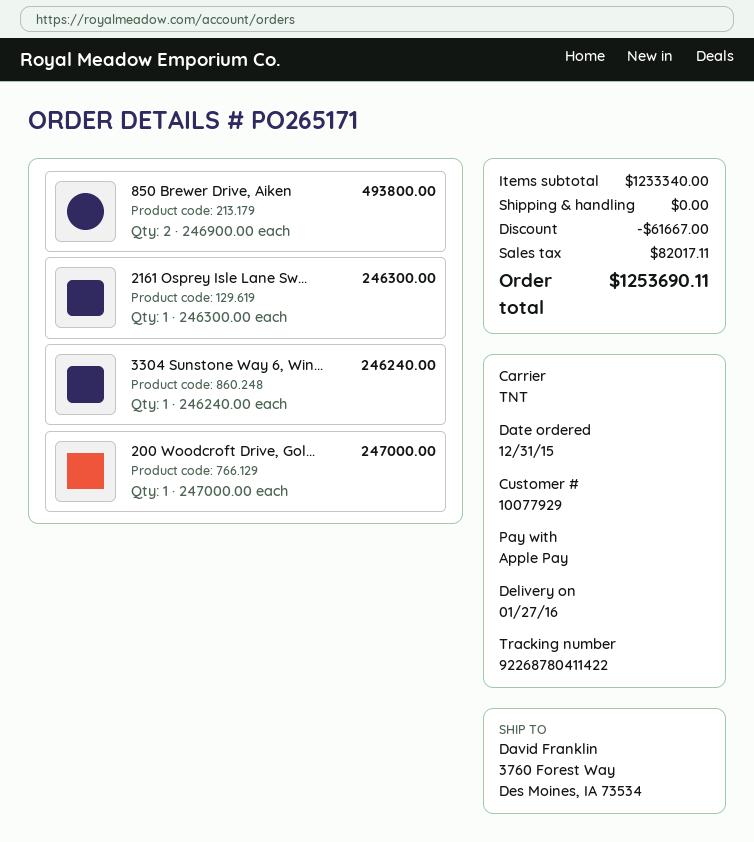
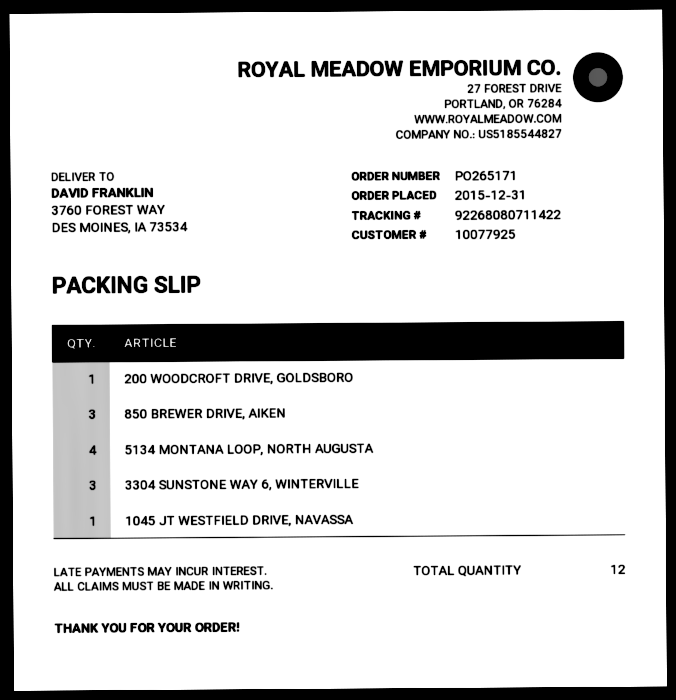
customer number: 10077929 -> 10077925
tracking number: 92268780411422 -> 92268080711422
850 Brewer Drive, Aiken: 2 -> 3
2161 Osprey Isle Lane Sw...: 1 -> none
3304 Sunstone Way 6, Win...: 1 -> 3
5134 MONTANA LOOP, NORTH AUGUSTA: none -> 4
1045 JT WESTFIELD DRIVE, NAVASSA: none -> 1

